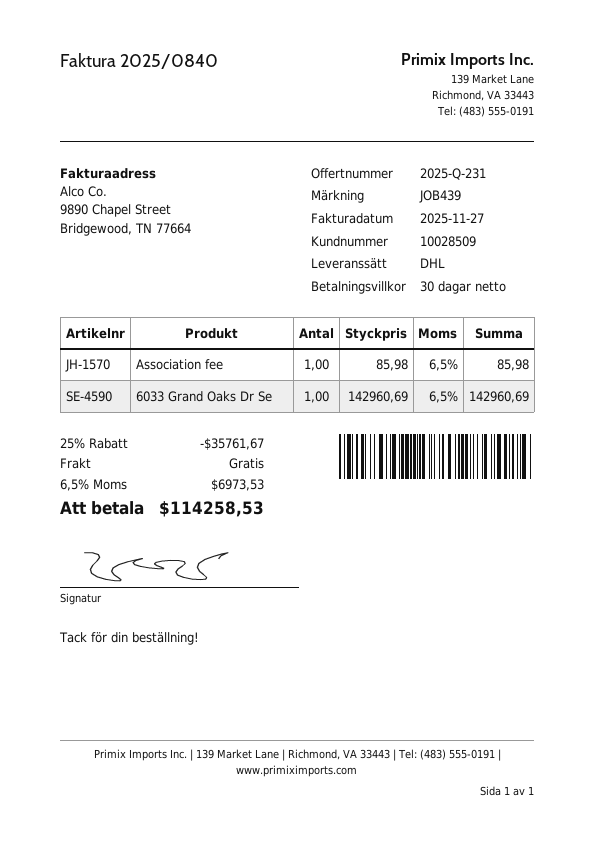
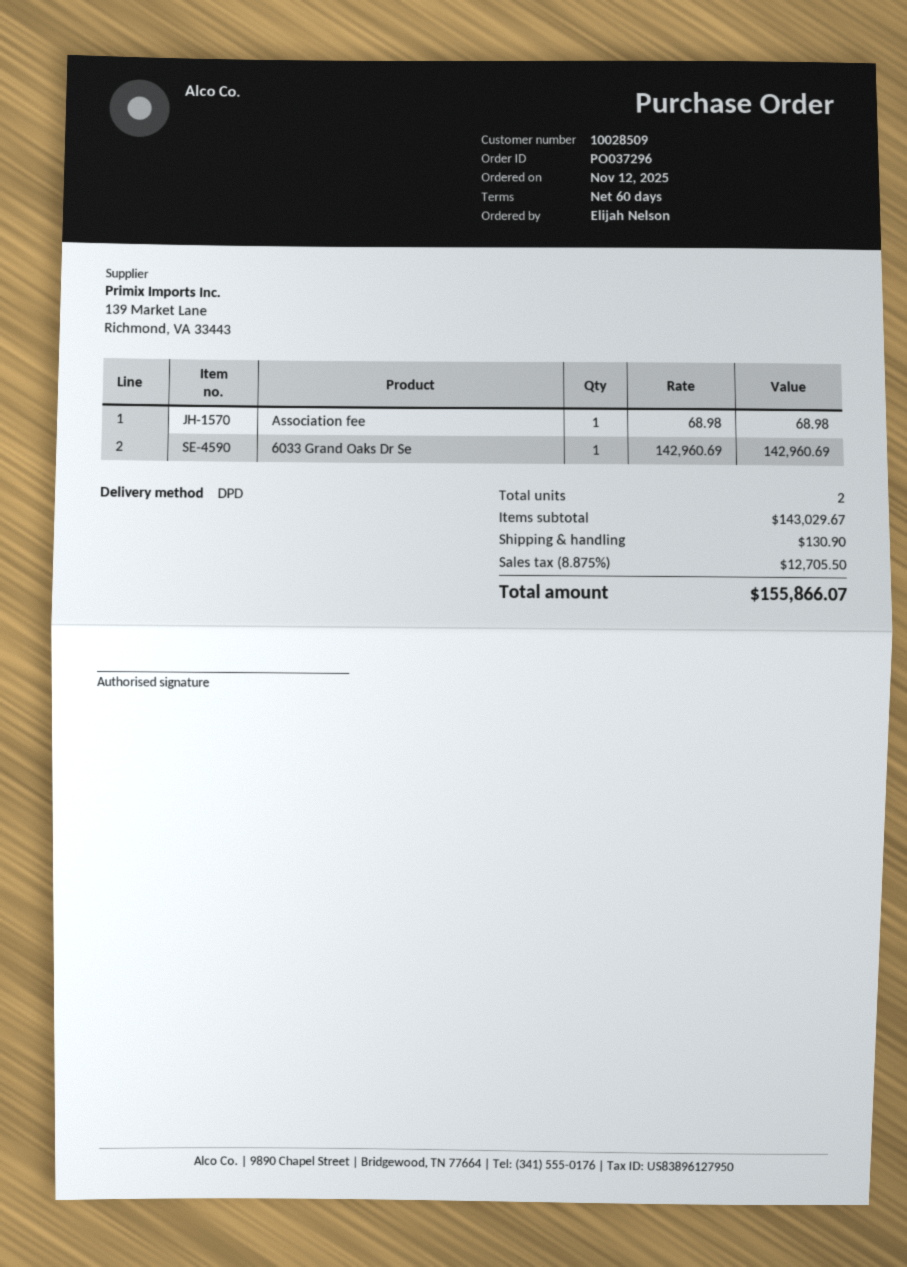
payment terms: 30 days -> 60 days
shipping method: DHL -> DPD
Association fee: 1 x 85.98 = 85.98 -> 1 x 68.98 = 68.98
discount: 25% = 35761.67 -> none
shipping: 0.00 -> 130.90
tax: 6.5% = 6973.53 -> 8.875% = 12705.50
total: 114258.53 -> 155866.07

